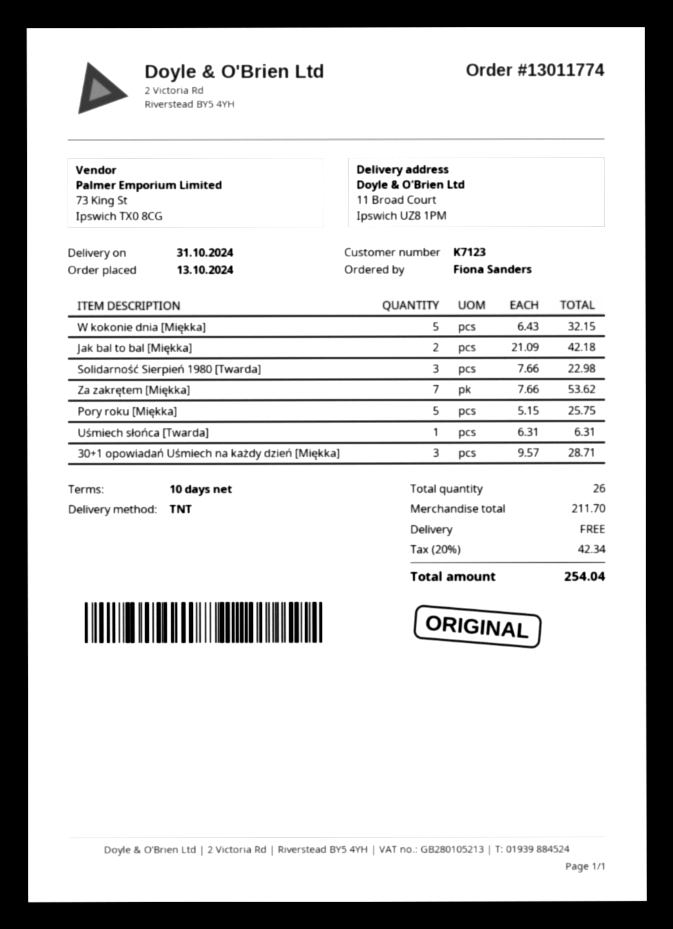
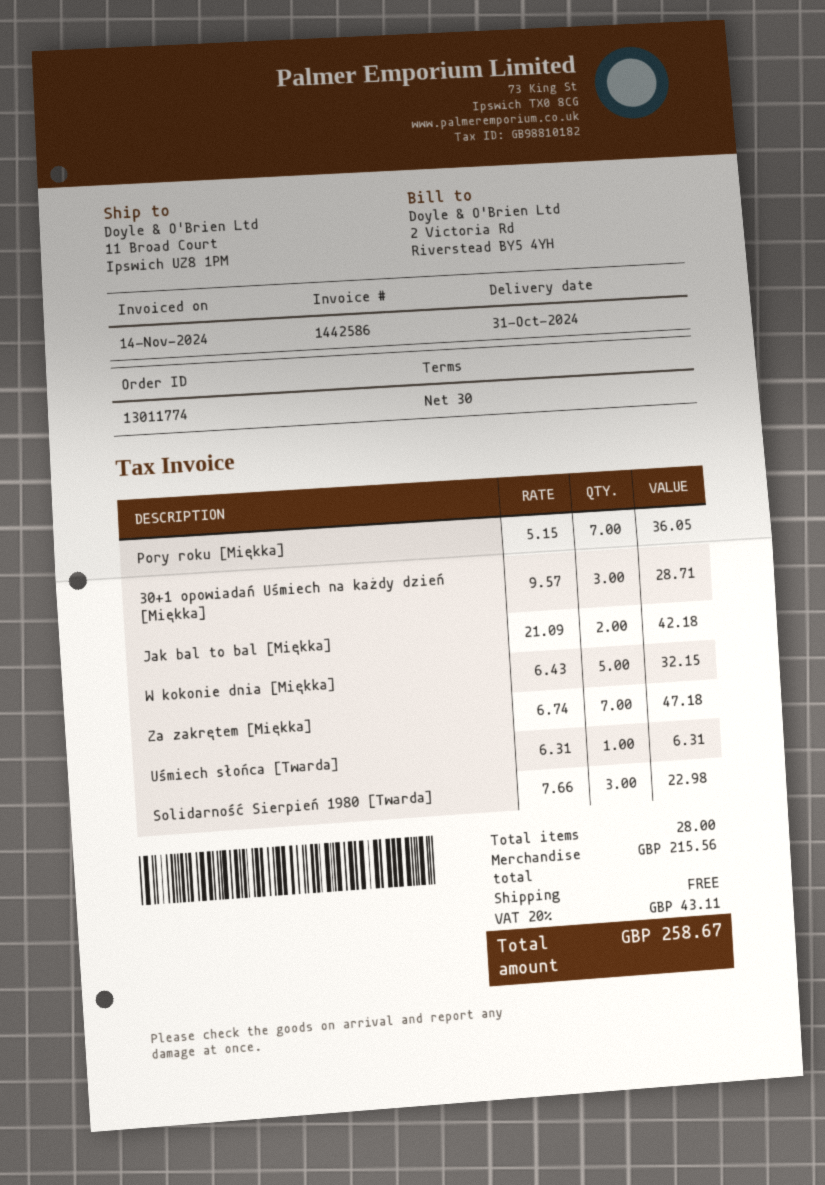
payment terms: 10 days -> 30 days
Za zakrętem [Miękka]: 7 x 7.66 = 53.62 -> 7 x 6.74 = 47.18
Pory roku [Miękka]: 5 x 5.15 = 25.75 -> 7 x 5.15 = 36.05
total quantity: 26 -> 28
subtotal: 211.70 -> 215.56
tax: 20% = 42.34 -> 20% = 43.11
total: 254.04 -> 258.67

